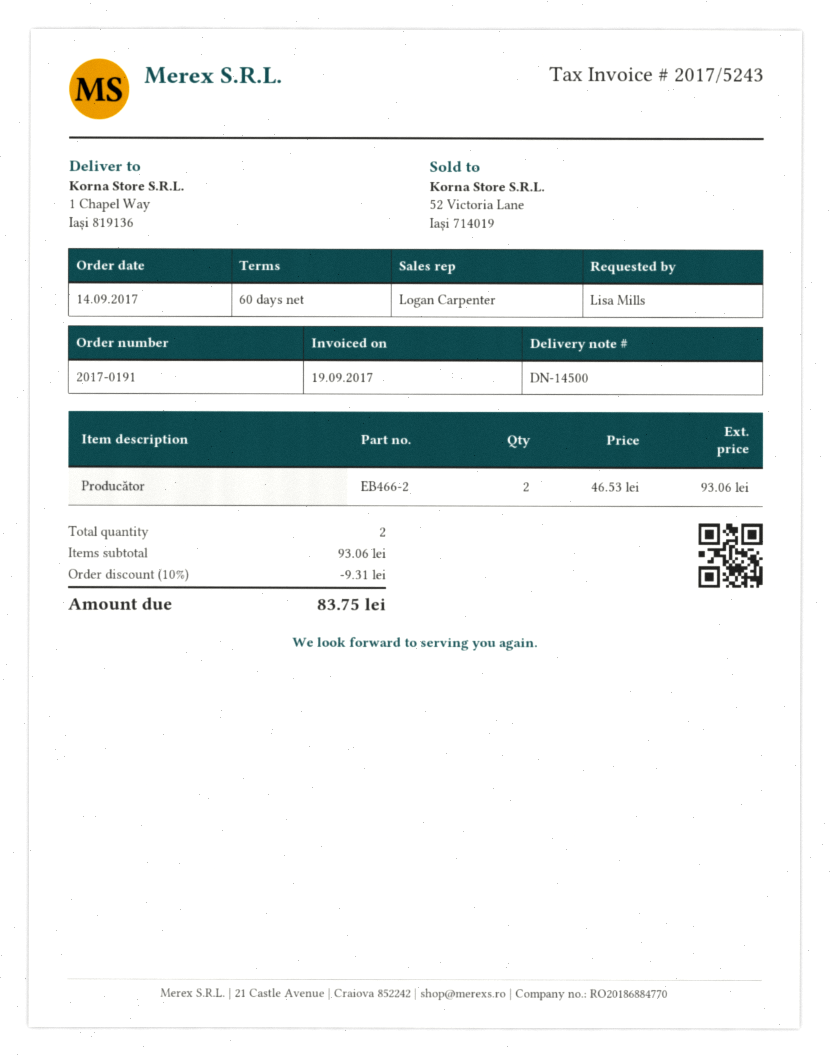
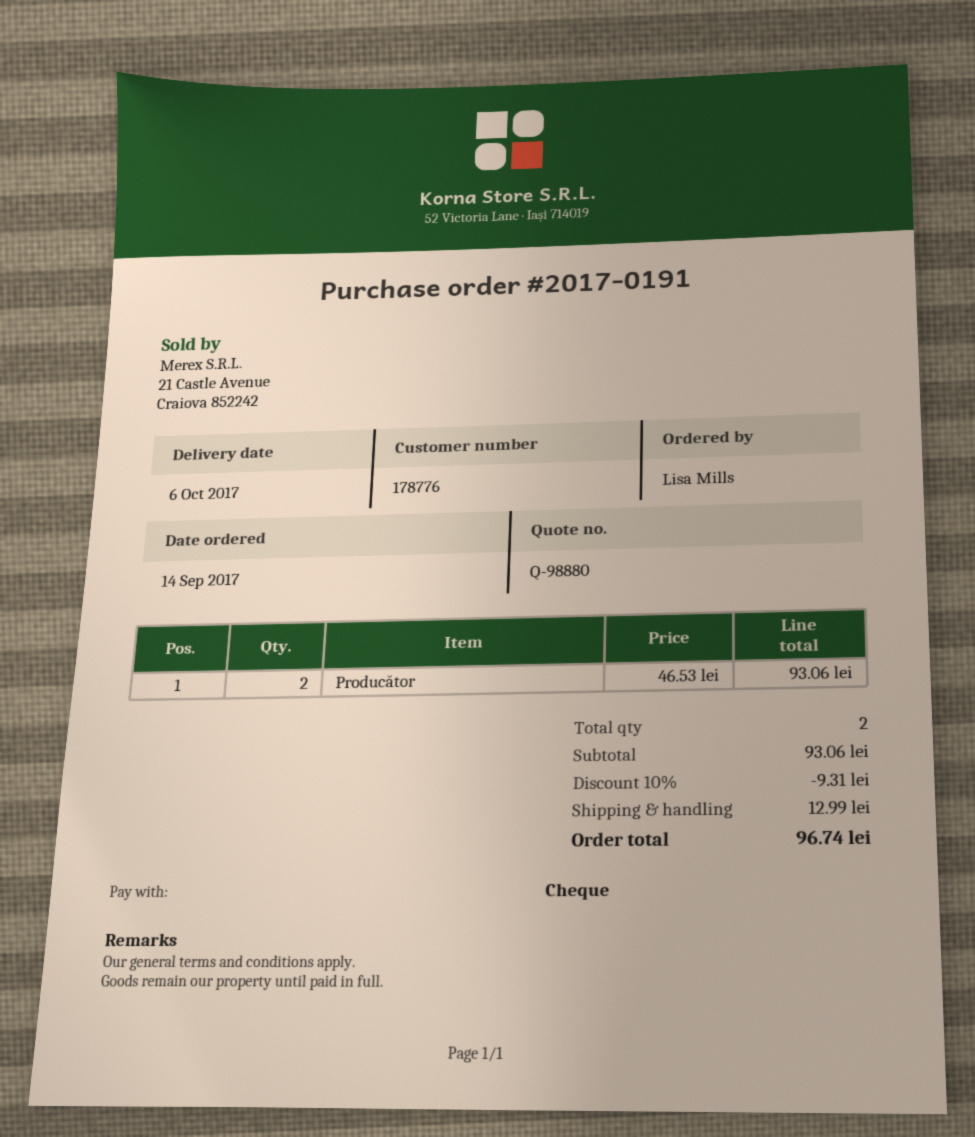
shipping: none -> 12.99
total: 83.75 -> 96.74

